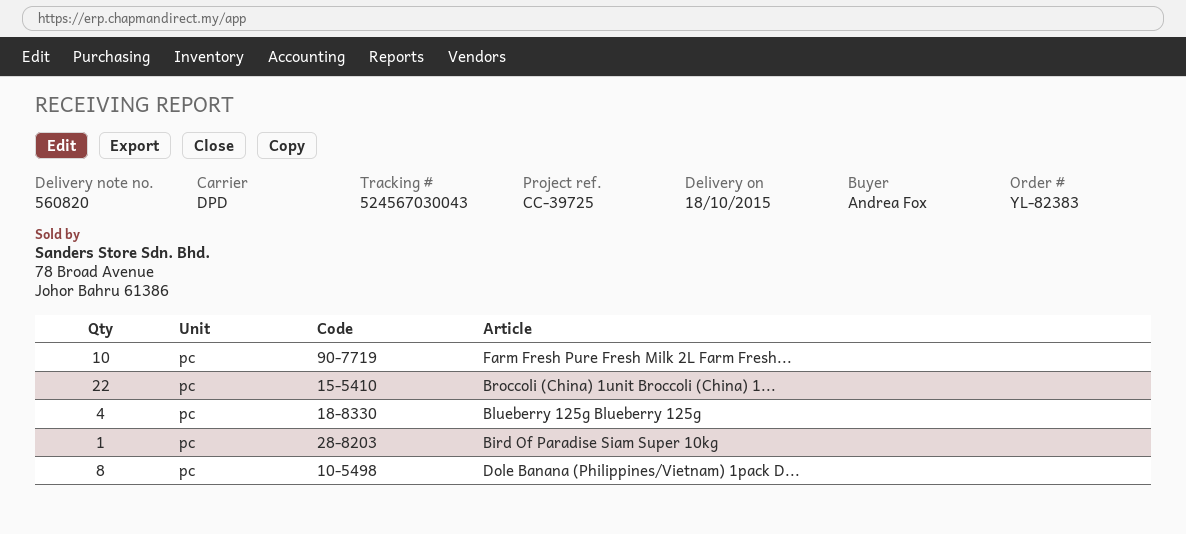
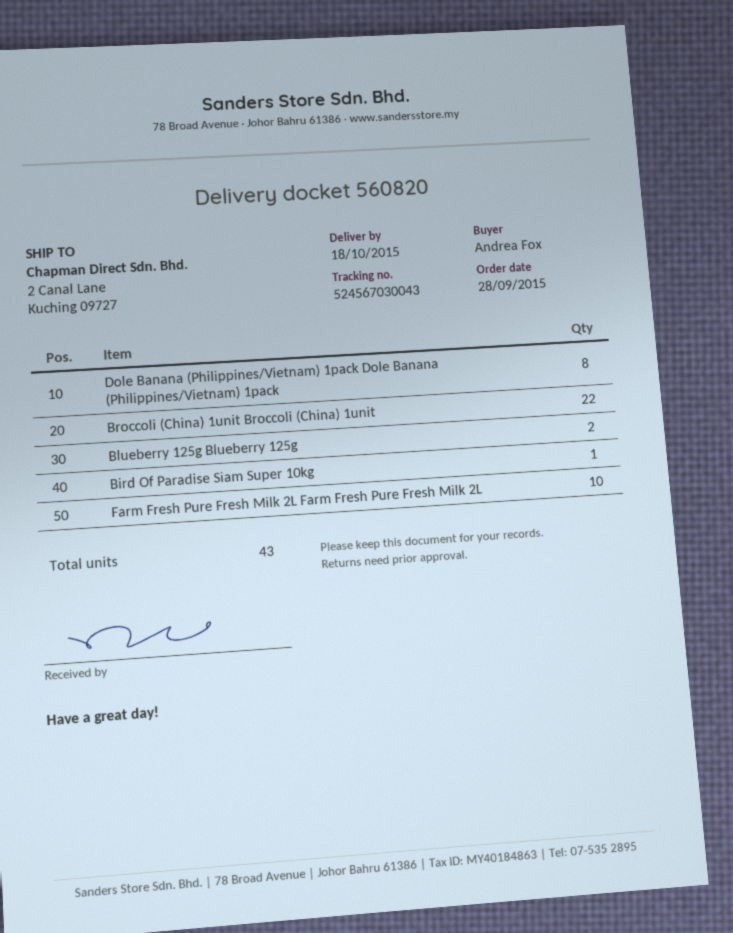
Blueberry 125g Blueberry 125g: 4 -> 2

